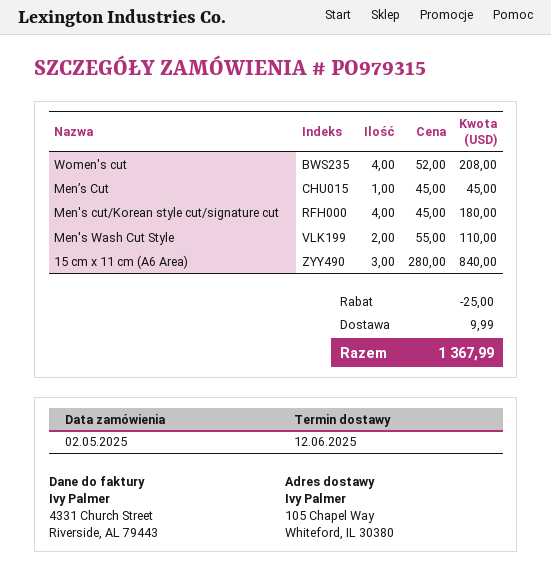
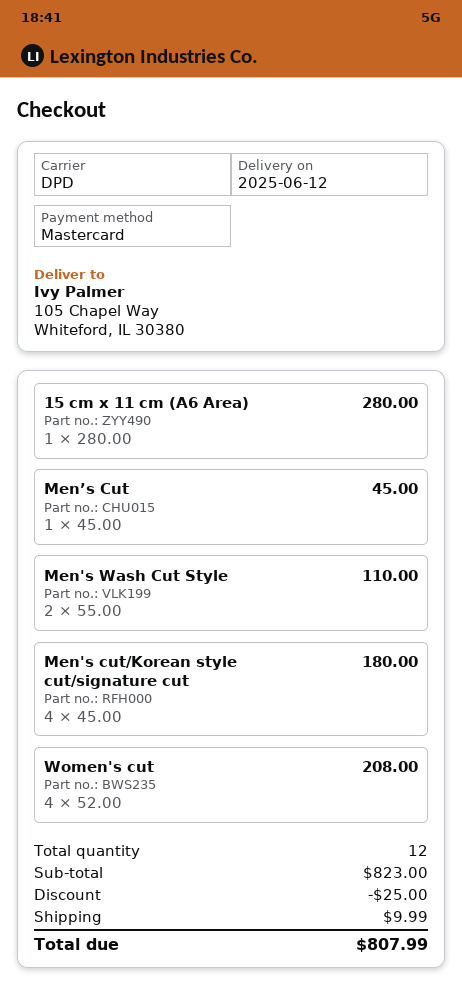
15 cm x 11 cm (A6 Area): 3 x 280.00 = 840.00 -> 1 x 280.00 = 280.00
total: 1367.99 -> 807.99

